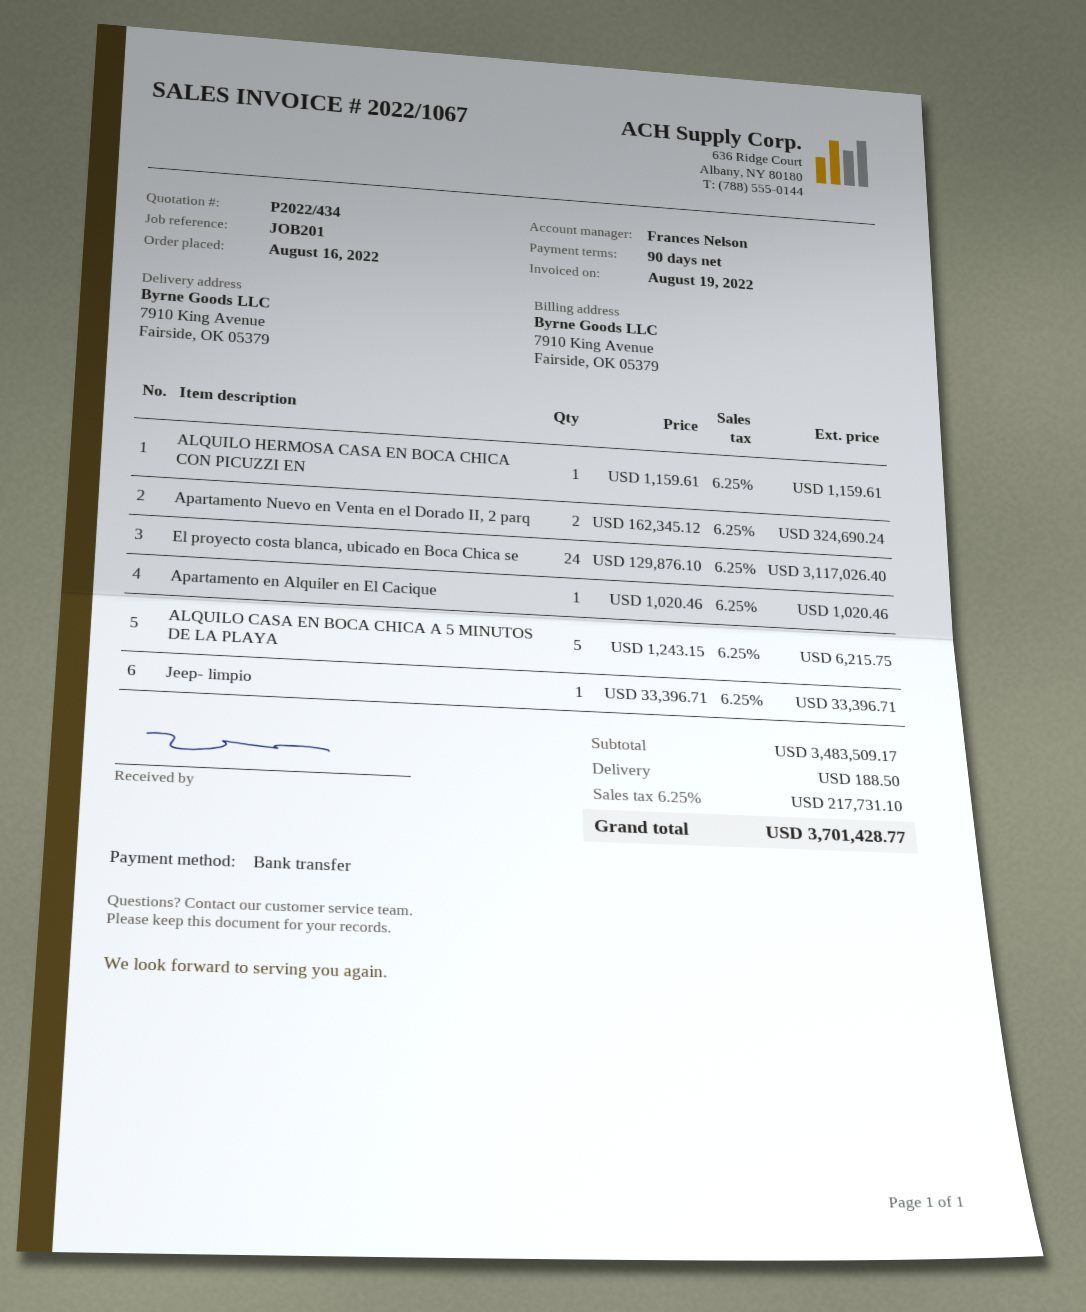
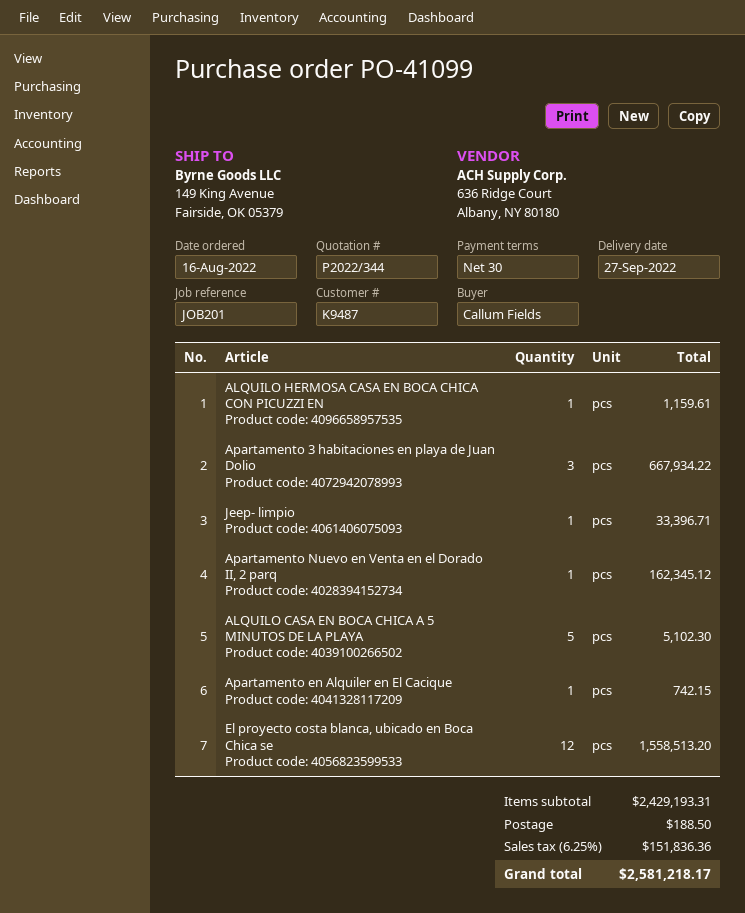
quote number: P2022/434 -> P2022/344
payment terms: 90 days -> 30 days
ship to: 7910 King Avenue, Fairside, OK 05379 -> 149 King Avenue, Fairside, OK 05379
Apartamento Nuevo en Venta en el Dorado II, 2 parq: 2 for 324690.24 -> 1 for 162345.12
El proyecto costa blanca, ubicado en Boca Chica se: 24 for 3117026.40 -> 12 for 1558513.20
Apartamento en Alquiler en El Cacique: 1 for 1020.46 -> 1 for 742.15
ALQUILO CASA EN BOCA CHICA A 5 MINUTOS DE LA PLAYA: 5 for 6215.75 -> 5 for 5102.30
Apartamento 3 habitaciones en playa de Juan Dolio: none -> 3 for 667934.22
subtotal: 3483509.17 -> 2429193.31
tax: 6.25% = 217731.10 -> 6.25% = 151836.36
total: 3701428.77 -> 2581218.17

